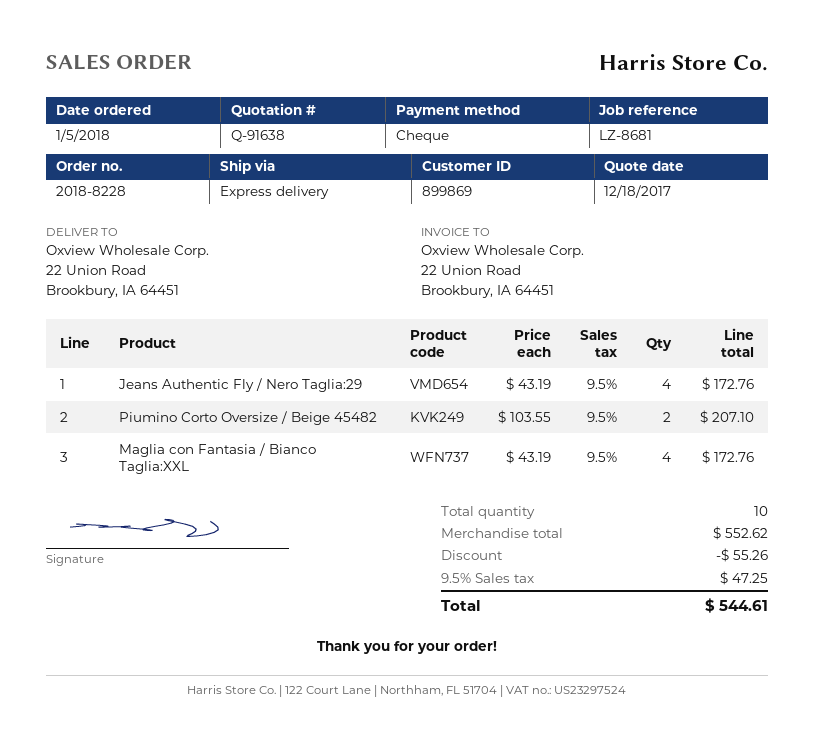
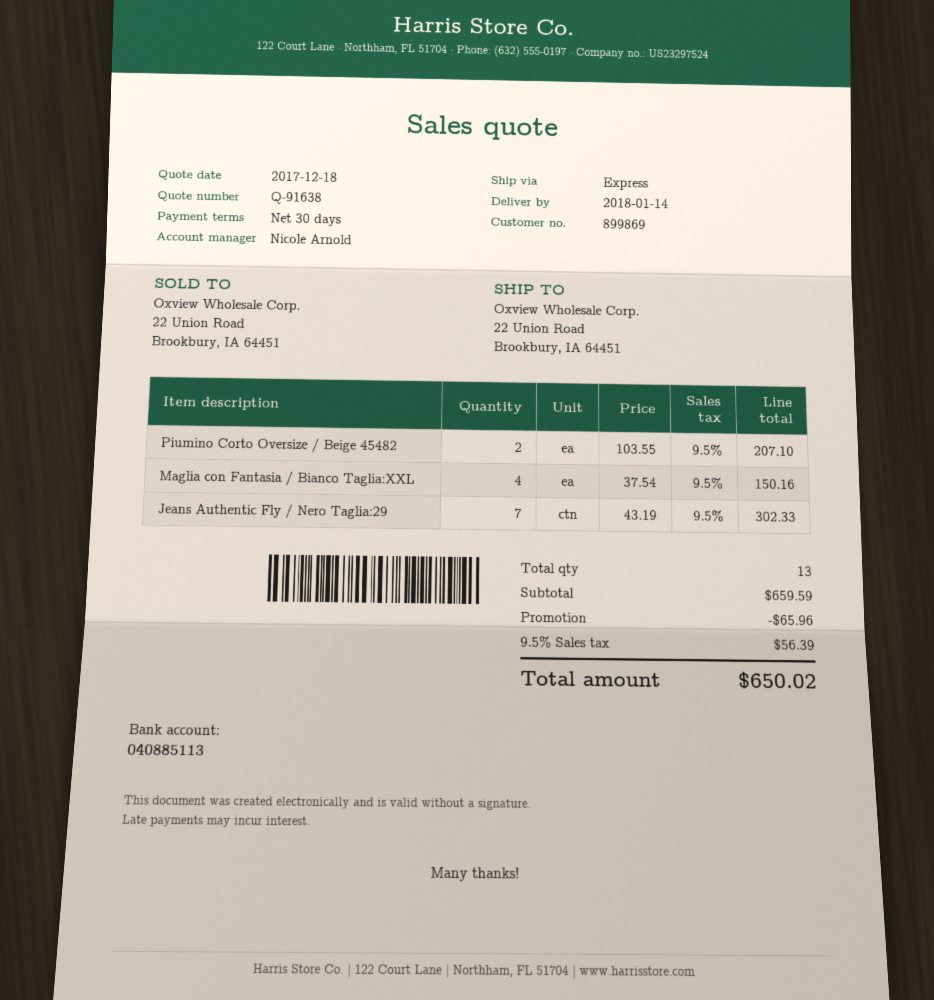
Jeans Authentic Fly / Nero Taglia:29: 4 x 43.19 = 172.76 -> 7 x 43.19 = 302.33
Maglia con Fantasia / Bianco Taglia:XXL: 4 x 43.19 = 172.76 -> 4 x 37.54 = 150.16
total quantity: 10 -> 13
subtotal: 552.62 -> 659.59
discount: 55.26 -> 65.96
tax: 9.5% = 47.25 -> 9.5% = 56.39
total: 544.61 -> 650.02

